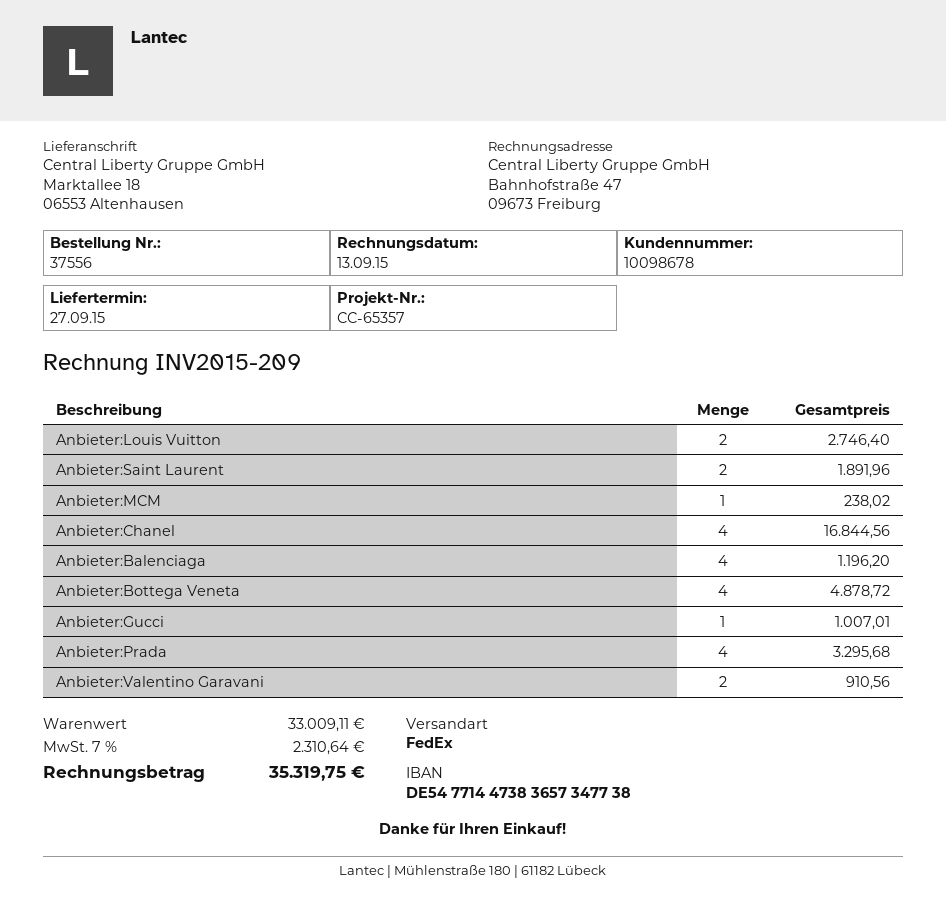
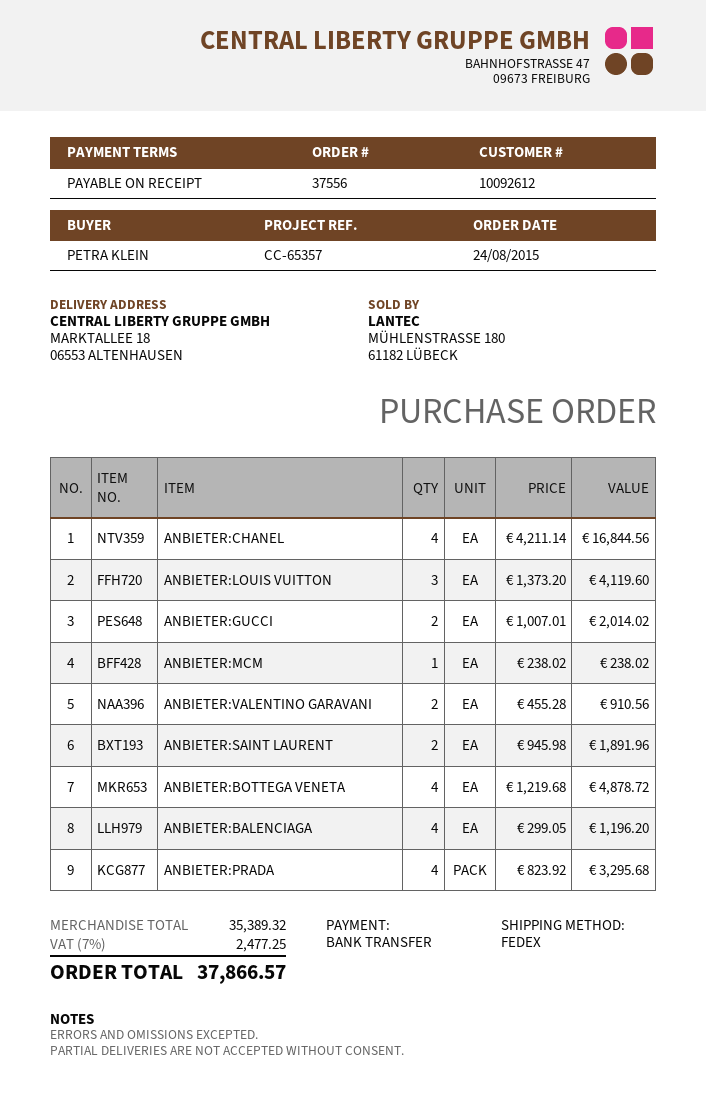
customer number: 10098678 -> 10092612
Anbieter:Louis Vuitton: 2 for 2746.40 -> 3 for 4119.60
Anbieter:Gucci: 1 for 1007.01 -> 2 for 2014.02
subtotal: 33009.11 -> 35389.32
tax: 7% = 2310.64 -> 7% = 2477.25
total: 35319.75 -> 37866.57

